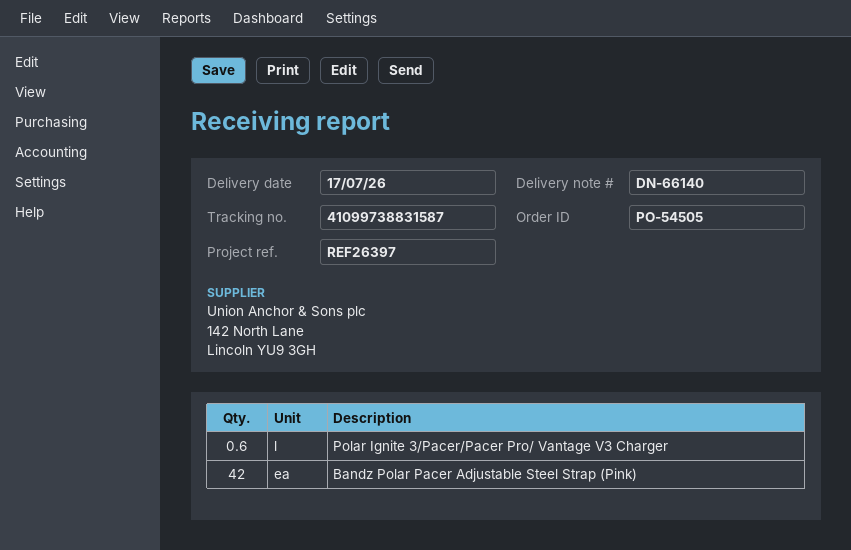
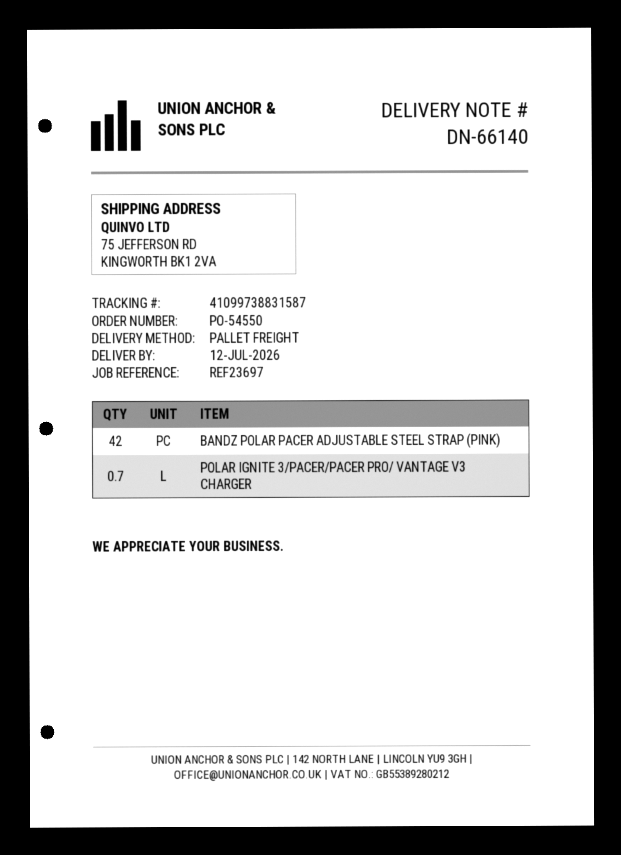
order number: PO-54505 -> PO-54550
delivery date: 2026-07-17 -> 2026-07-12
reference: REF26397 -> REF23697
Polar Ignite 3/Pacer/Pacer Pro/ Vantage V3 Charger: 0.6 -> 0.7

